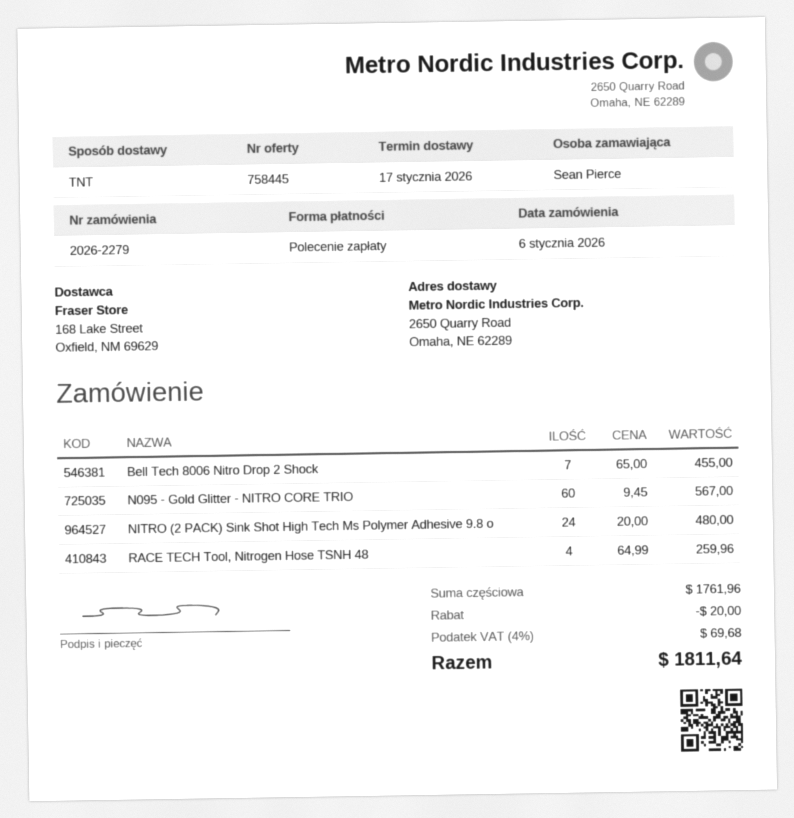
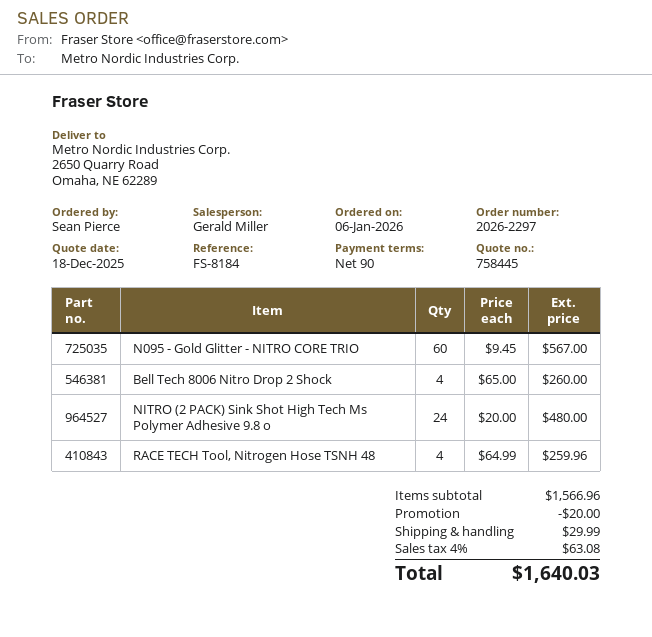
order number: 2026-2279 -> 2026-2297
Bell Tech 8006 Nitro Drop 2 Shock: 7 x 65.00 = 455.00 -> 4 x 65.00 = 260.00
subtotal: 1761.96 -> 1566.96
shipping: none -> 29.99
tax: 4% = 69.68 -> 4% = 63.08
total: 1811.64 -> 1640.03

